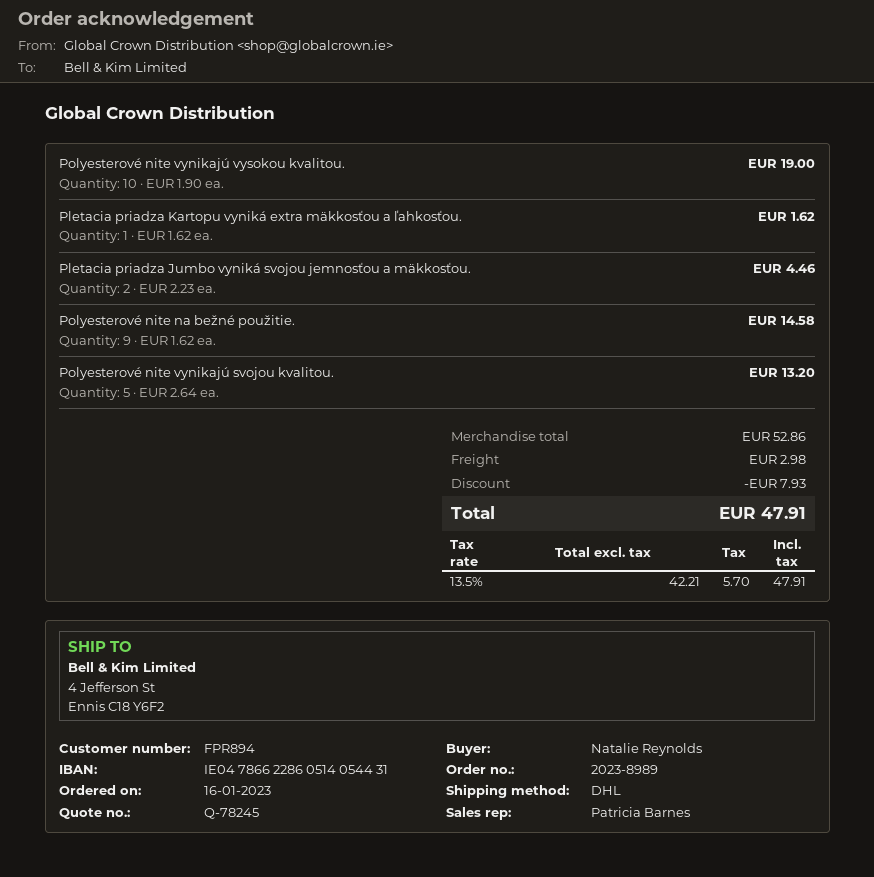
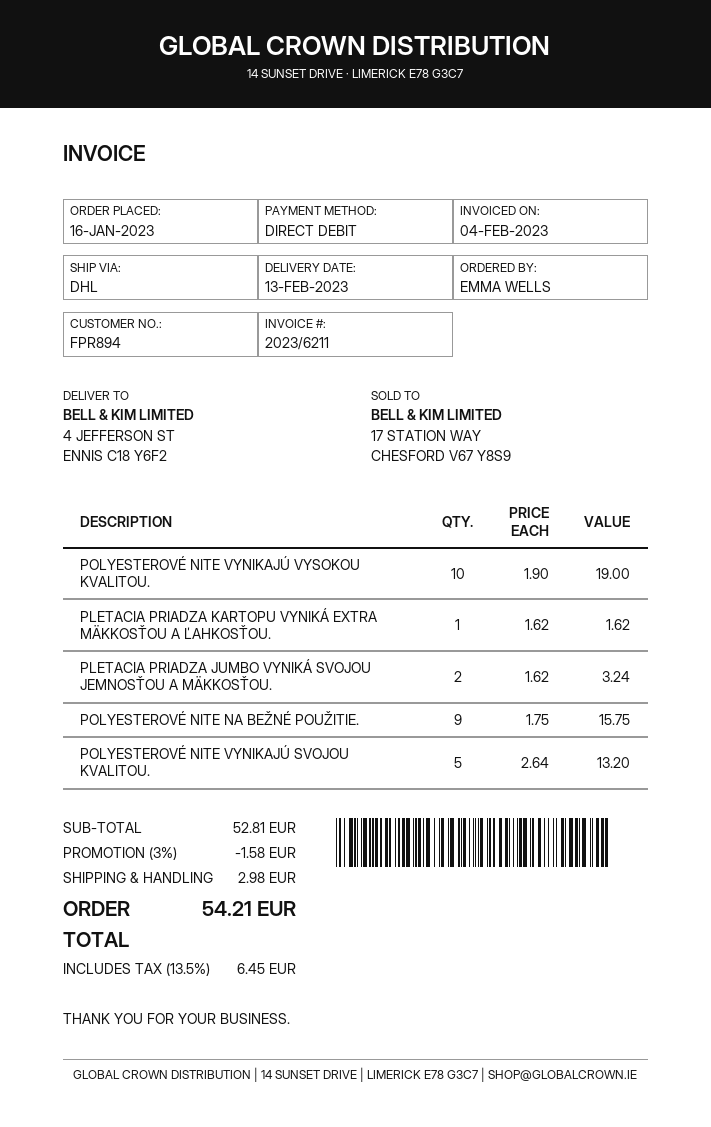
ordered by: Natalie Reynolds -> EMMA WELLS
Pletacia priadza Jumbo vyniká svojou jemnosťou a mäkkosťou.: 2 x 2.23 = 4.46 -> 2 x 1.62 = 3.24
Polyesterové nite na bežné použitie.: 9 x 1.62 = 14.58 -> 9 x 1.75 = 15.75
subtotal: 52.86 -> 52.81
discount: 7.93 -> 1.58
tax: 13.5% = 5.70 -> 13.5% = 6.45
total: 47.91 -> 54.21

